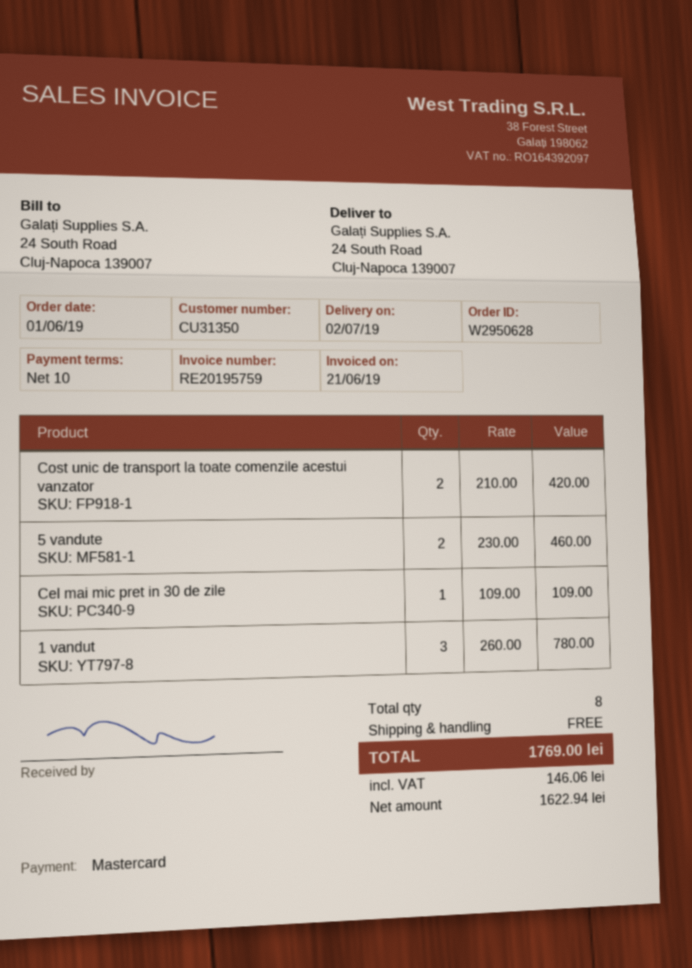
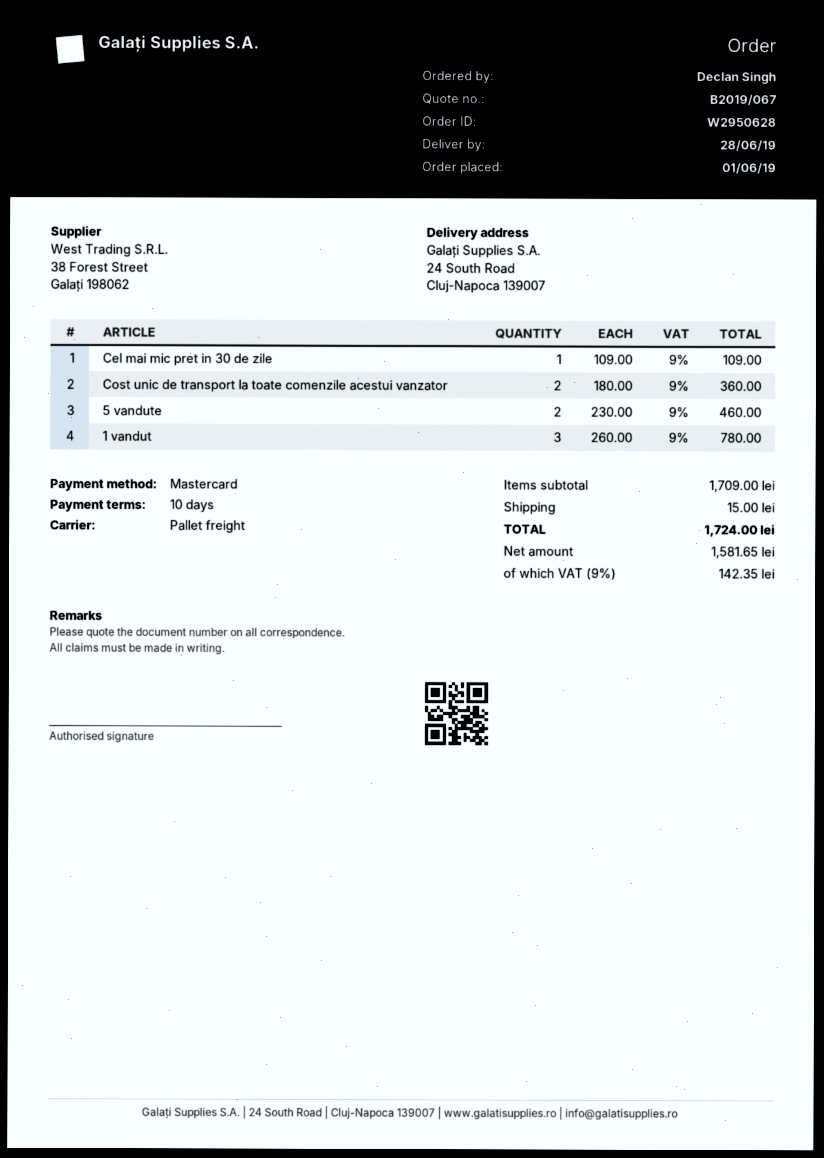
delivery date: 2019-07-02 -> 2019-06-28
Cost unic de transport la toate comenzile acestui vanzator: 2 x 210.00 = 420.00 -> 2 x 180.00 = 360.00
shipping: 0.00 -> 15.00
net: 1622.94 -> 1581.65
tax: 146.06 -> 142.35
total: 1769.00 -> 1724.00

